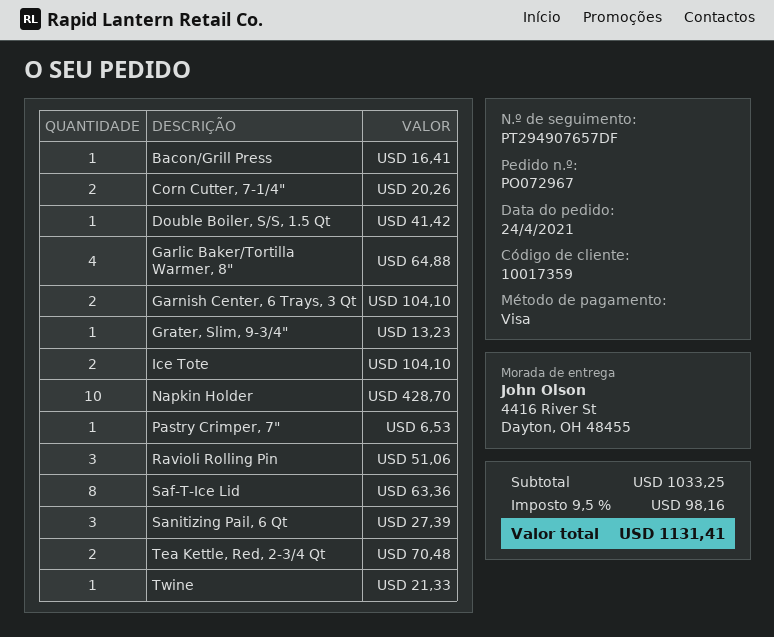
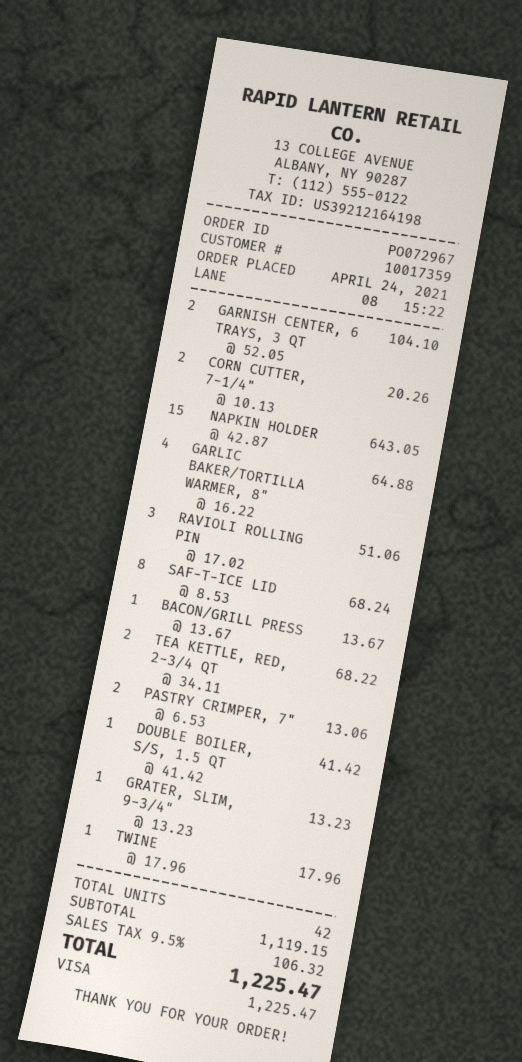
Bacon/Grill Press: 1 for 16.41 -> 1 for 13.67
Ice Tote: 2 for 104.10 -> none
Napkin Holder: 10 for 428.70 -> 15 for 643.05
Pastry Crimper, 7": 1 for 6.53 -> 2 for 13.06
Saf-T-Ice Lid: 8 for 63.36 -> 8 for 68.24
Sanitizing Pail, 6 Qt: 3 for 27.39 -> none
Tea Kettle, Red, 2-3/4 Qt: 2 for 70.48 -> 2 for 68.22
Twine: 1 for 21.33 -> 1 for 17.96
subtotal: 1033.25 -> 1119.15
tax: 9.5% = 98.16 -> 9.5% = 106.32
total: 1131.41 -> 1225.47

